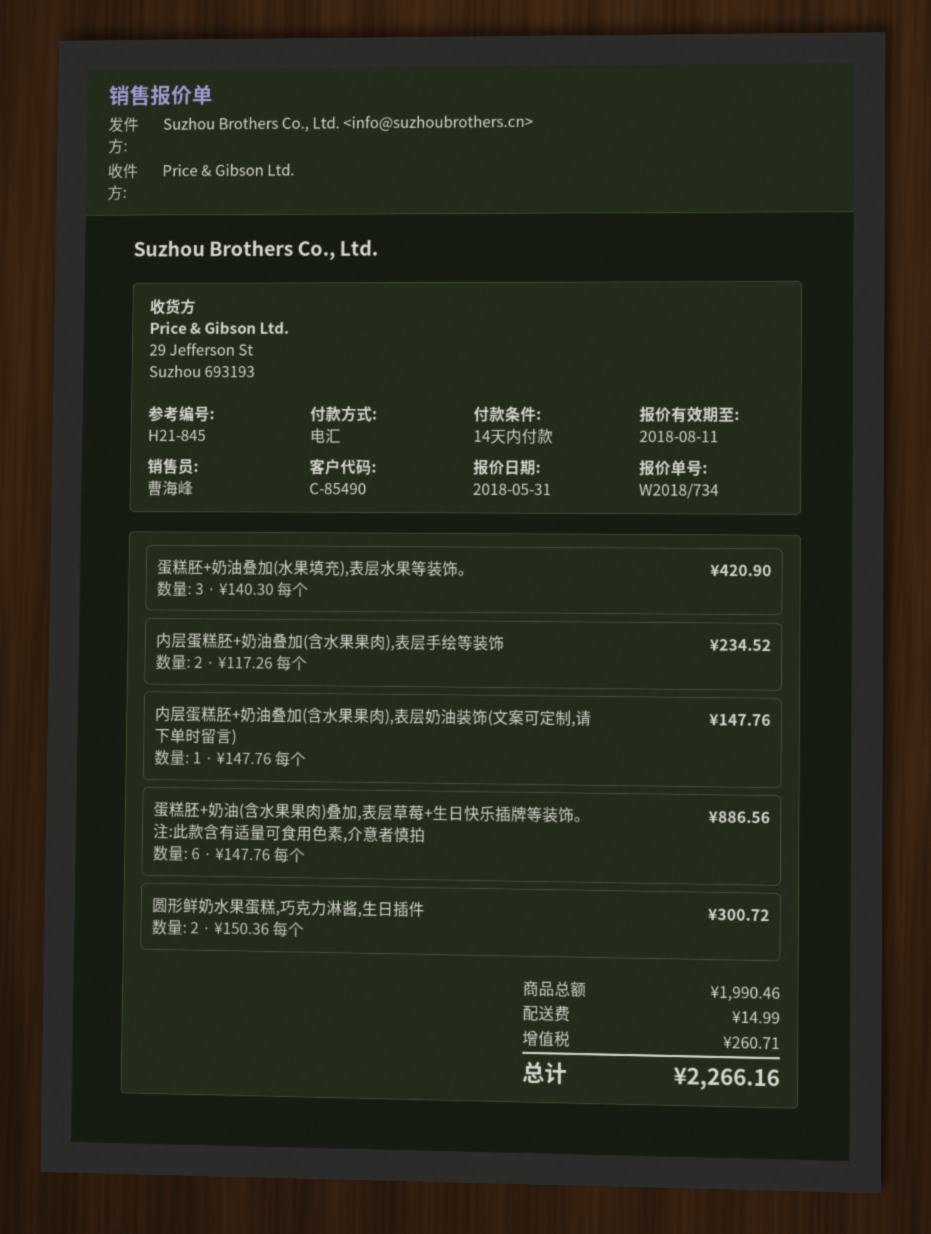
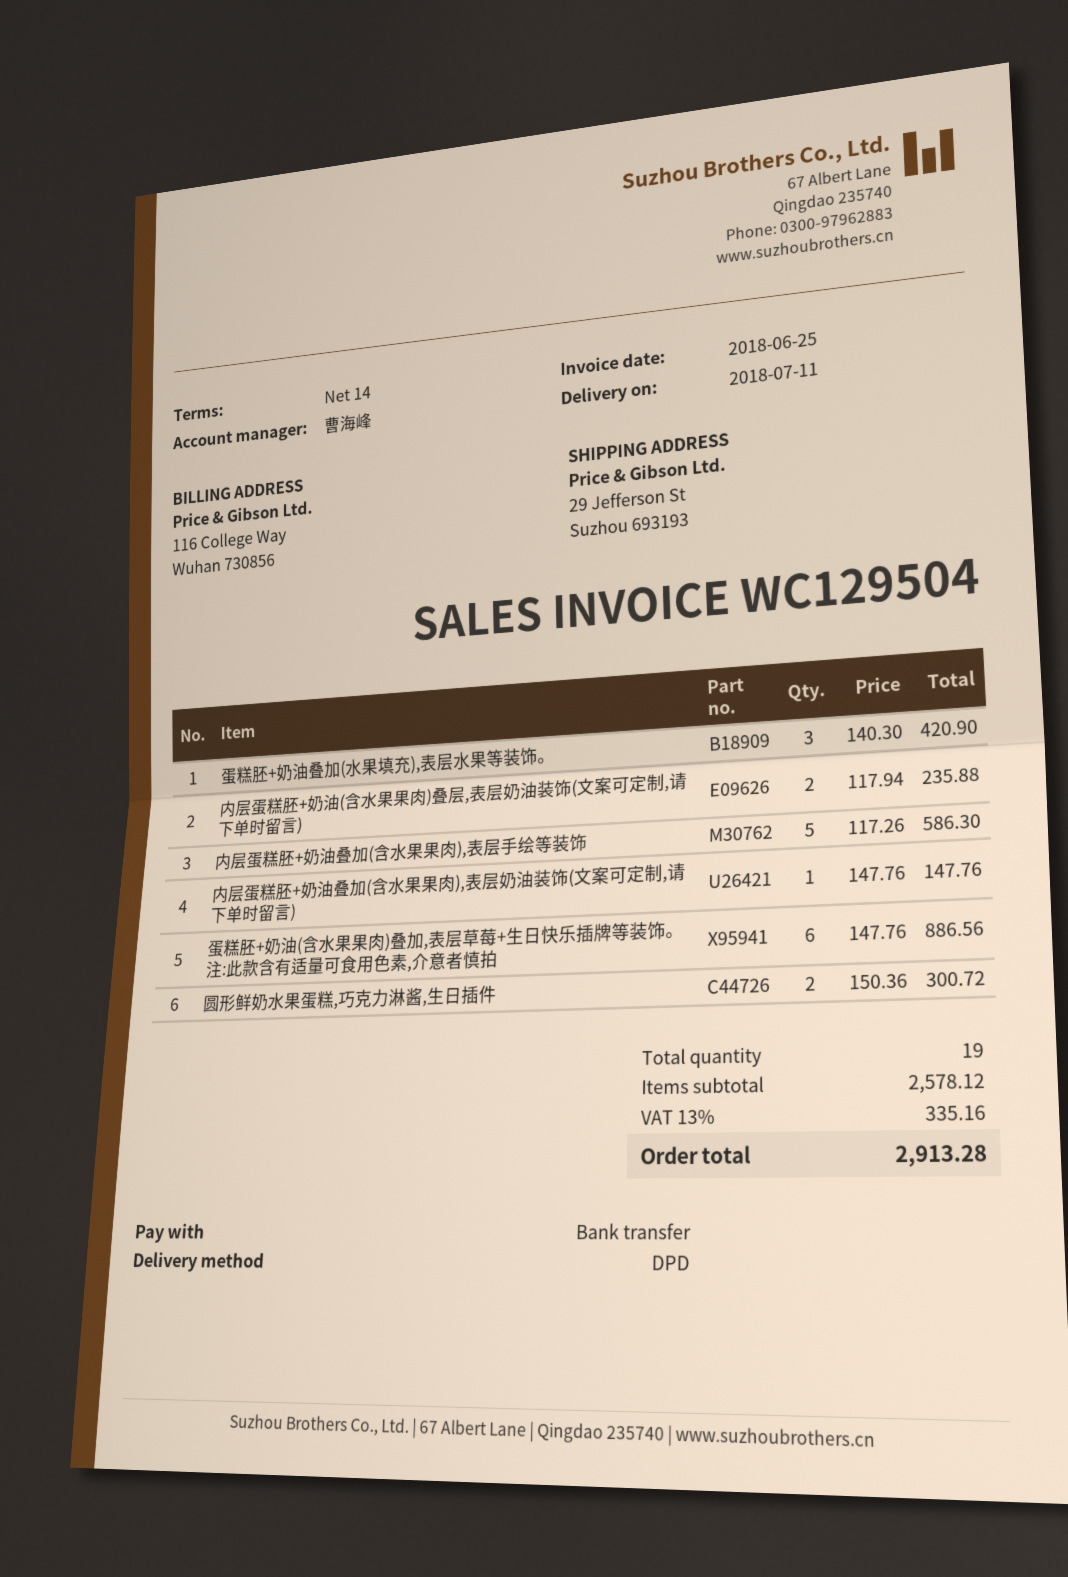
内层蛋糕胚+奶油叠加(含水果果肉),表层手绘等装饰: 2 x 117.26 = 234.52 -> 5 x 117.26 = 586.30
内层蛋糕胚+奶油(含水果果肉)叠层,表层奶油装饰(文案可定制,请下单时留言): none -> 2 x 117.94 = 235.88
subtotal: 1990.46 -> 2578.12
shipping: 14.99 -> none
tax: 260.71 -> 335.16
total: 2266.16 -> 2913.28

